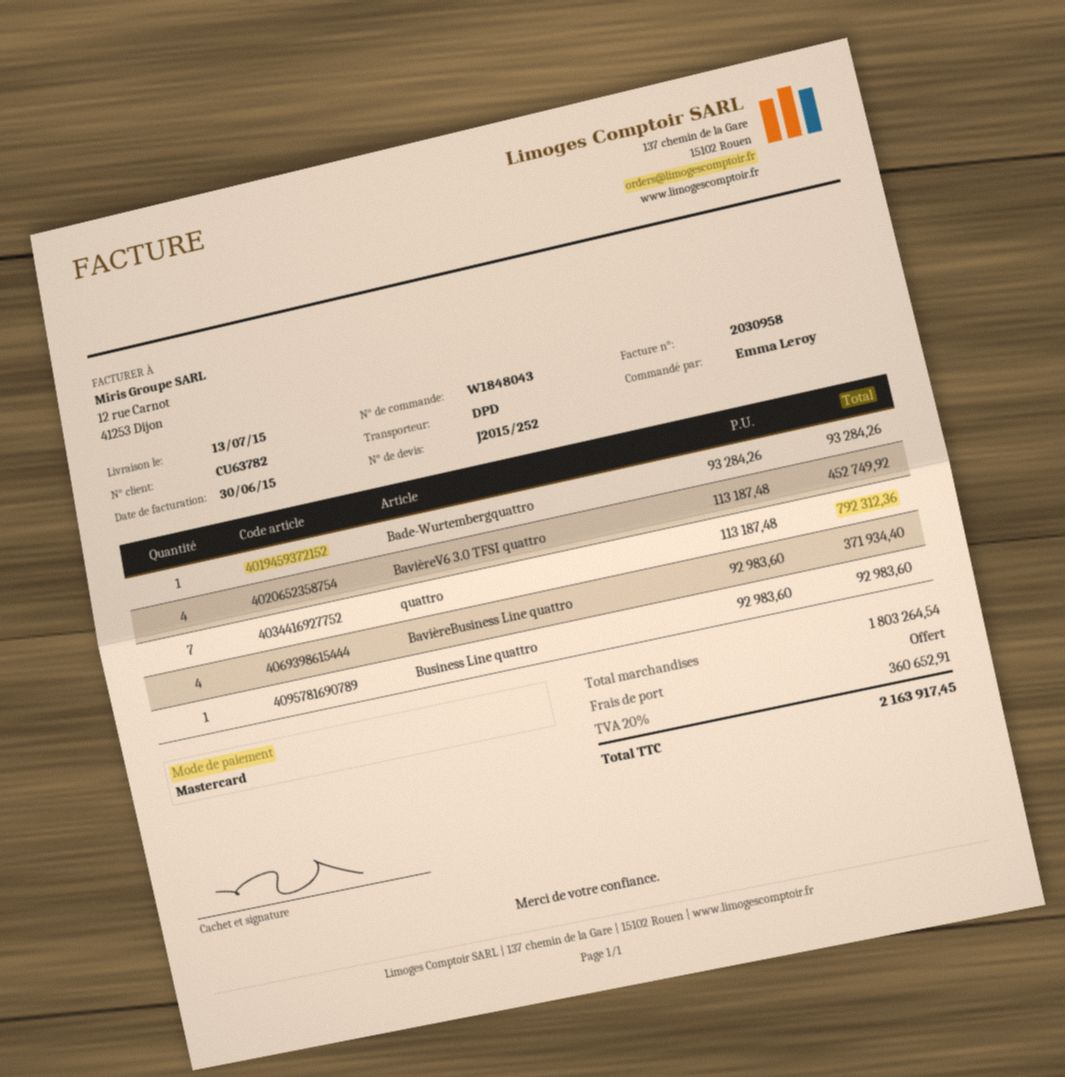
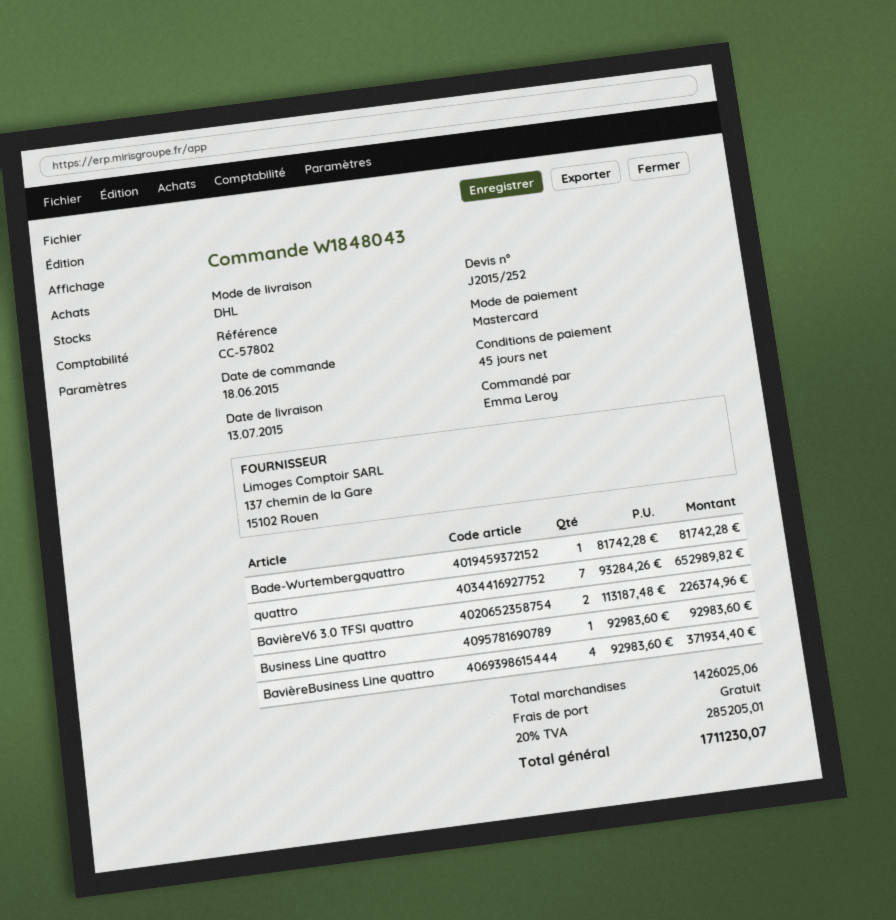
shipping method: DPD -> DHL
Bade-Wurtembergquattro: 1 x 93284.26 = 93284.26 -> 1 x 81742.28 = 81742.28
BavièreV6 3.0 TFSI quattro: 4 x 113187.48 = 452749.92 -> 2 x 113187.48 = 226374.96
quattro: 7 x 113187.48 = 792312.36 -> 7 x 93284.26 = 652989.82
subtotal: 1803264.54 -> 1426025.06
tax: 20% = 360652.91 -> 20% = 285205.01
total: 2163917.45 -> 1711230.07

